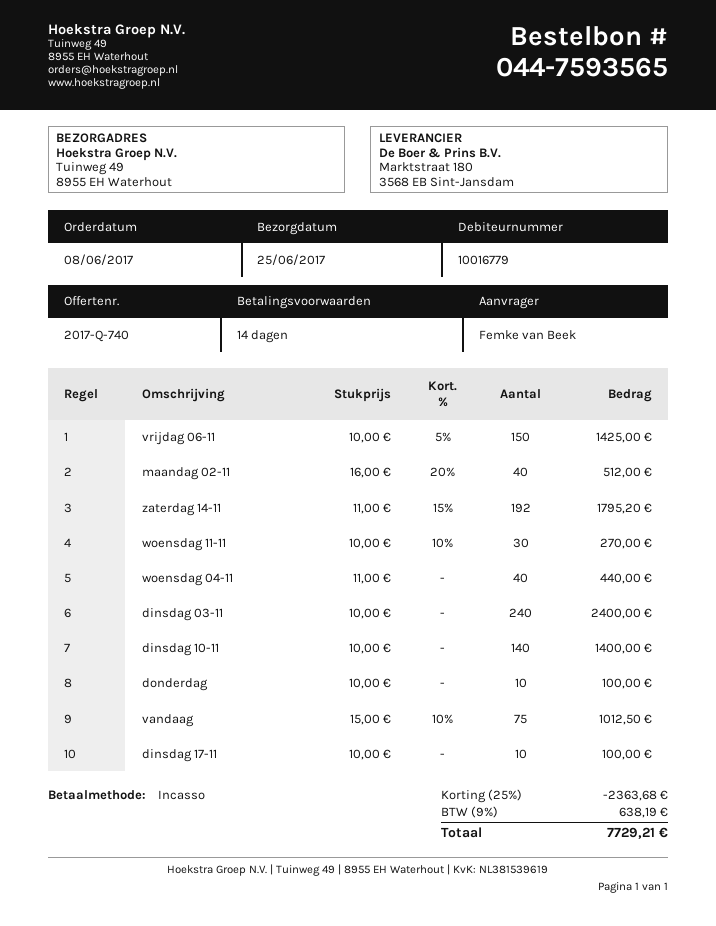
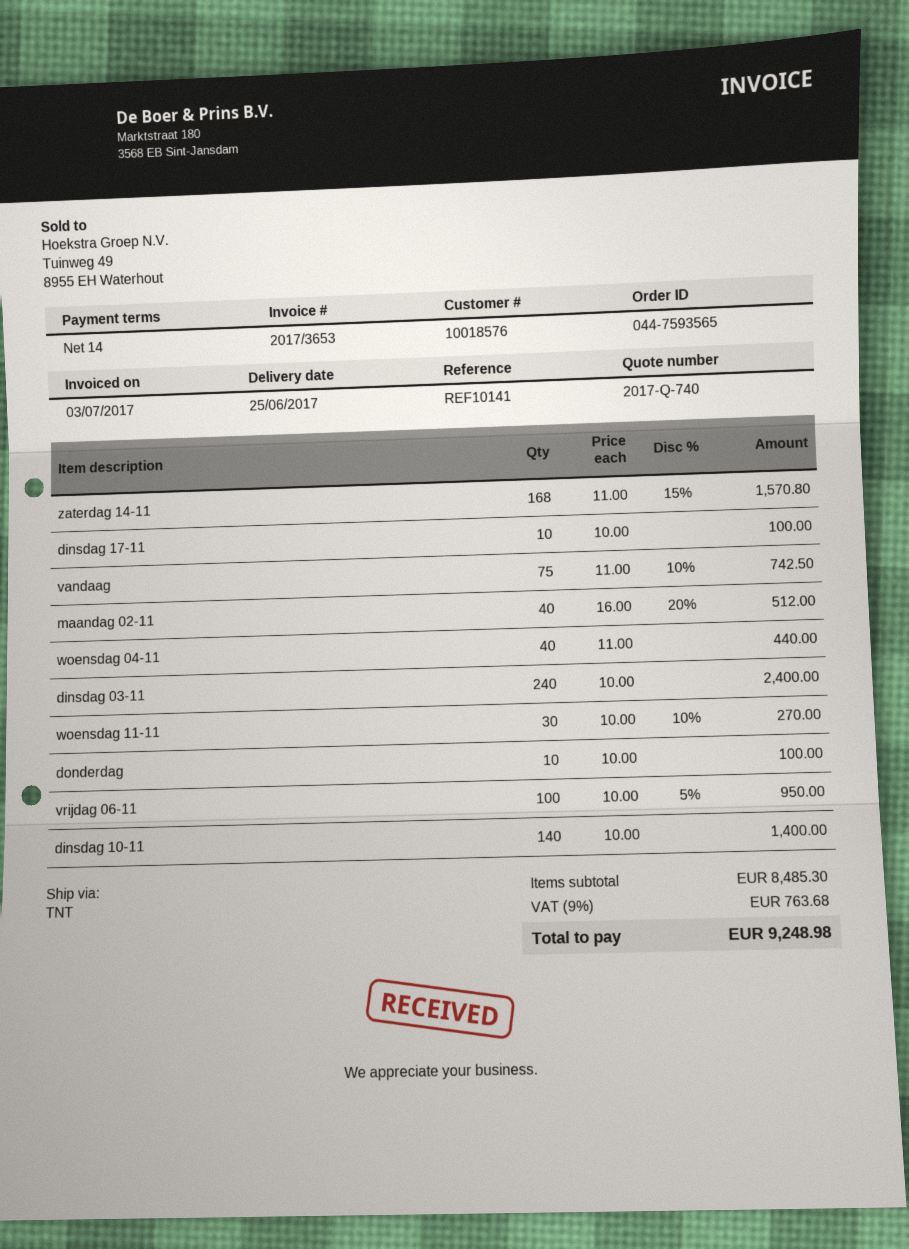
customer number: 10016779 -> 10018576
vrijdag 06-11: 150 x 10.00 - 5% = 1425.00 -> 100 x 10.00 - 5% = 950.00
zaterdag 14-11: 192 x 11.00 - 15% = 1795.20 -> 168 x 11.00 - 15% = 1570.80
vandaag: 75 x 15.00 - 10% = 1012.50 -> 75 x 11.00 - 10% = 742.50
discount: 25% = 2363.68 -> none
tax: 9% = 638.19 -> 9% = 763.68
total: 7729.21 -> 9248.98

